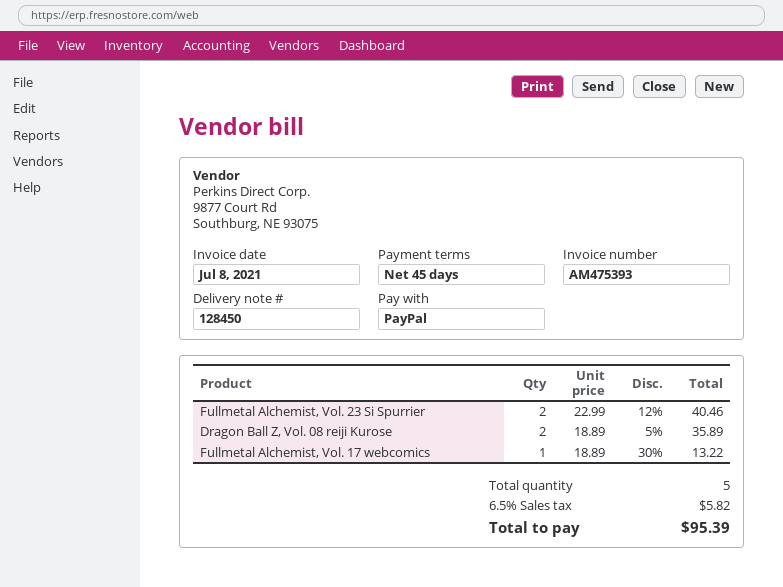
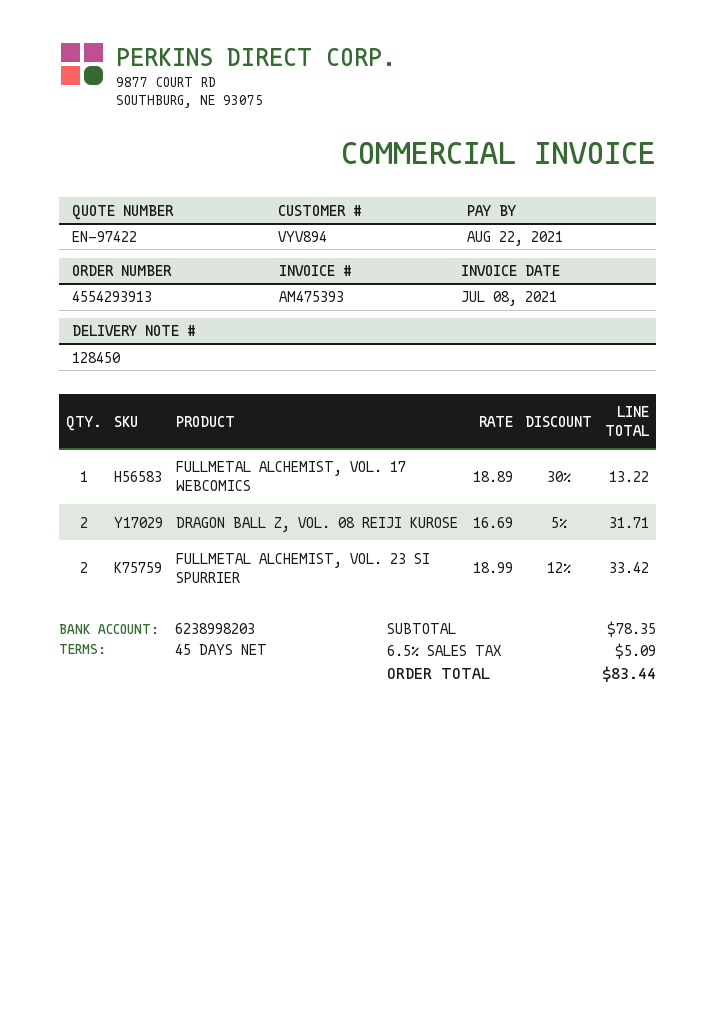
Fullmetal Alchemist, Vol. 23 Si Spurrier: 2 x 22.99 - 12% = 40.46 -> 2 x 18.99 - 12% = 33.42
Dragon Ball Z, Vol. 08 reiji Kurose: 2 x 18.89 - 5% = 35.89 -> 2 x 16.69 - 5% = 31.71
tax: 6.5% = 5.82 -> 6.5% = 5.09
total: 95.39 -> 83.44

